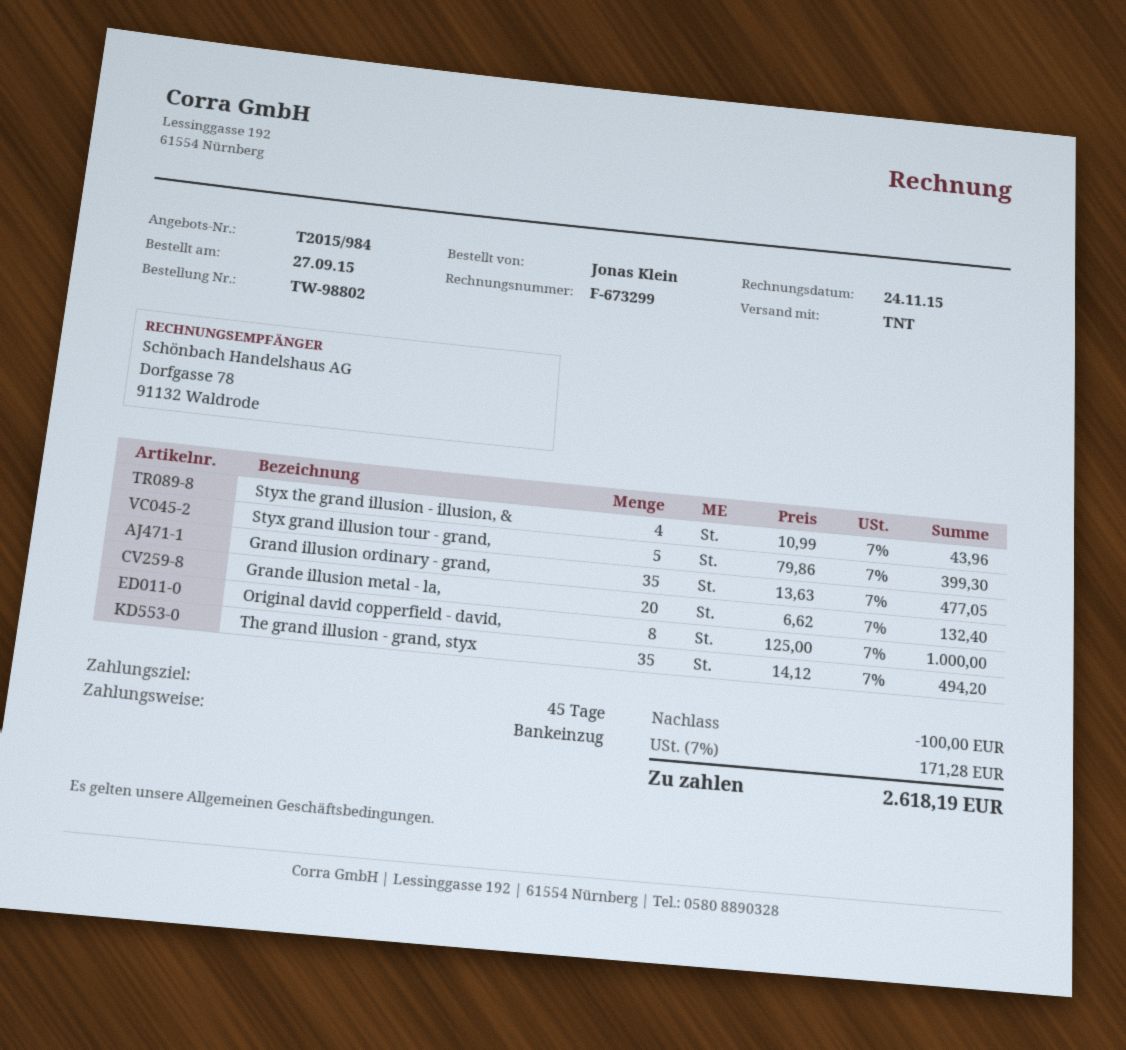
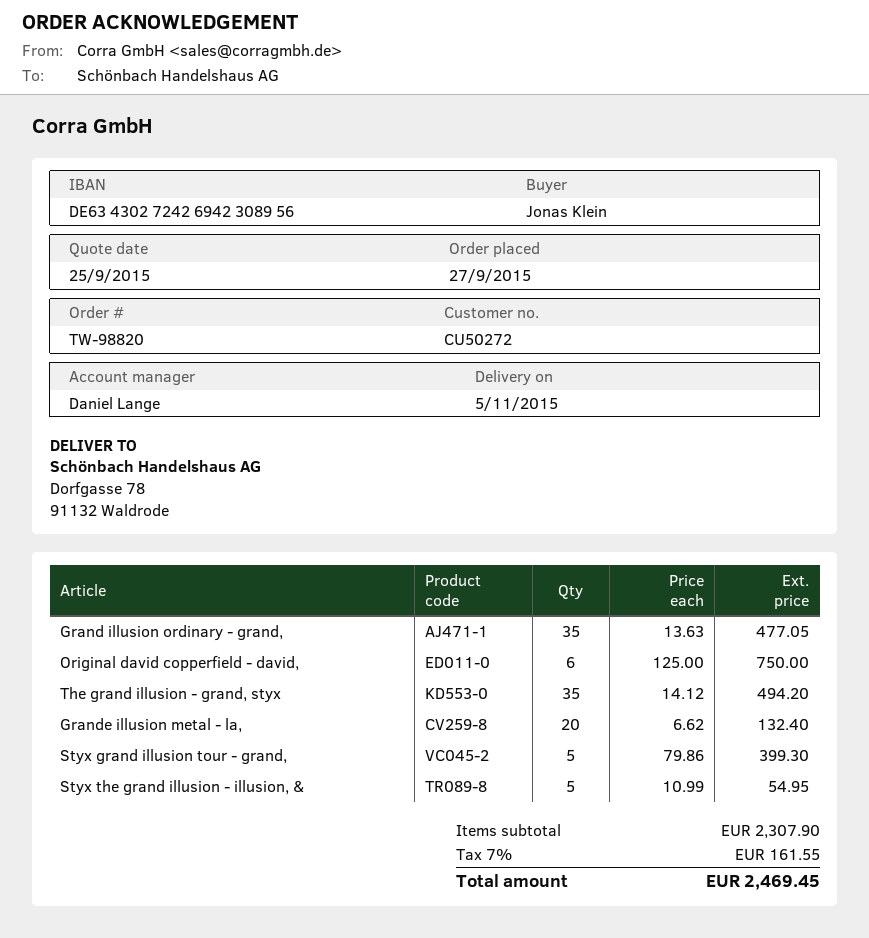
order number: TW-98802 -> TW-98820
Styx the grand illusion - illusion, &: 4 x 10.99 = 43.96 -> 5 x 10.99 = 54.95
Original david copperfield - david,: 8 x 125.00 = 1000.00 -> 6 x 125.00 = 750.00
discount: 100.00 -> none
tax: 7% = 171.28 -> 7% = 161.55
total: 2618.19 -> 2469.45

